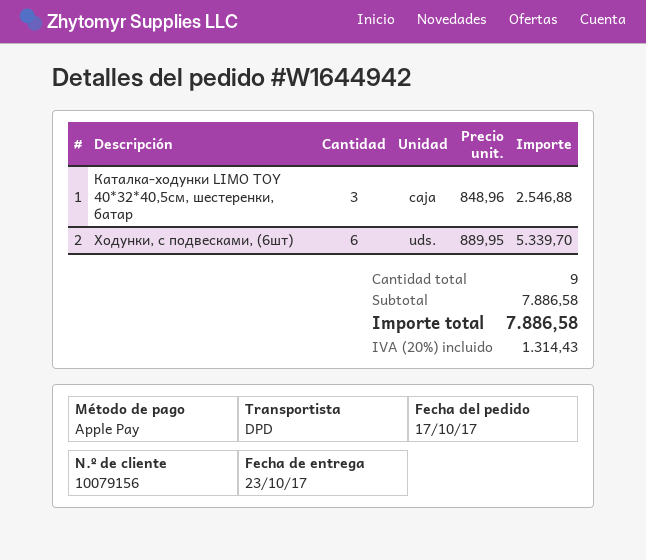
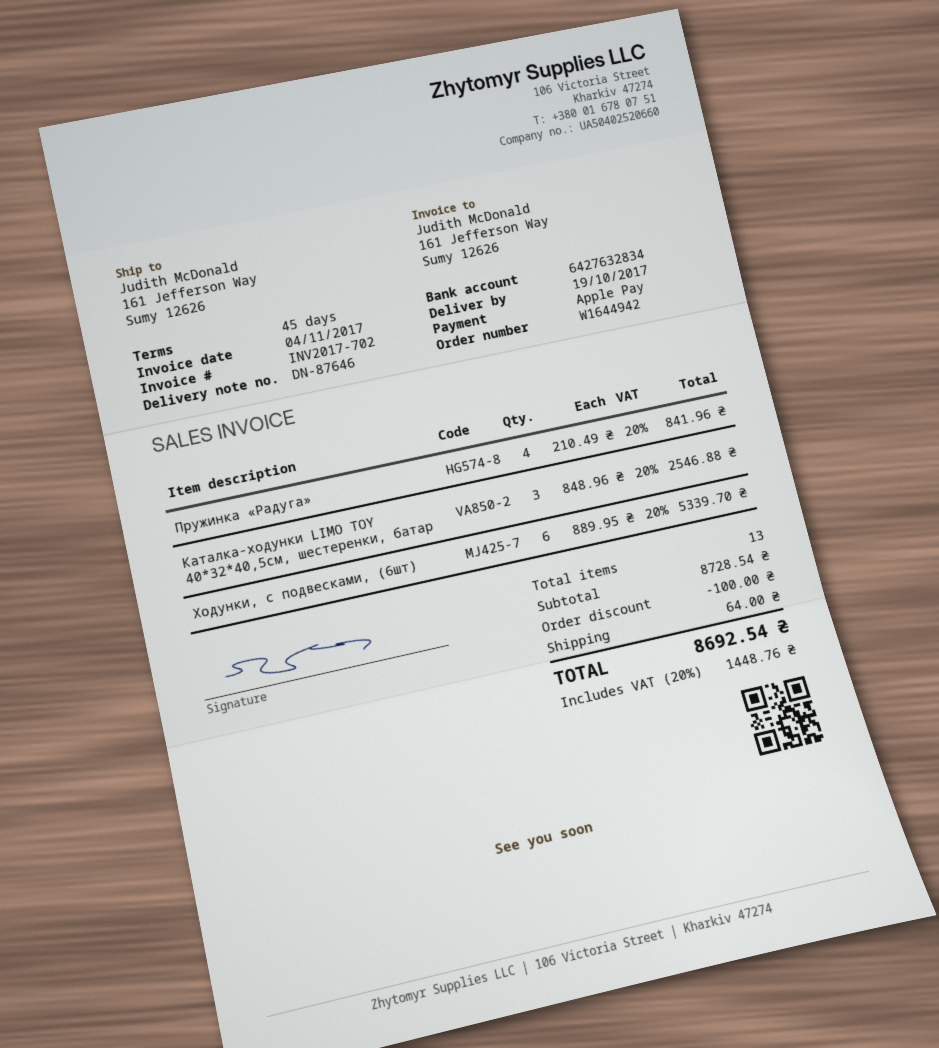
delivery date: 2017-10-23 -> 2017-10-19
Пружинка «Радуга»: none -> 4 x 210.49 = 841.96
total quantity: 9 -> 13
subtotal: 7886.58 -> 8728.54
discount: none -> 100.00
shipping: none -> 64.00
tax: 20% = 1314.43 -> 20% = 1448.76
total: 7886.58 -> 8692.54

